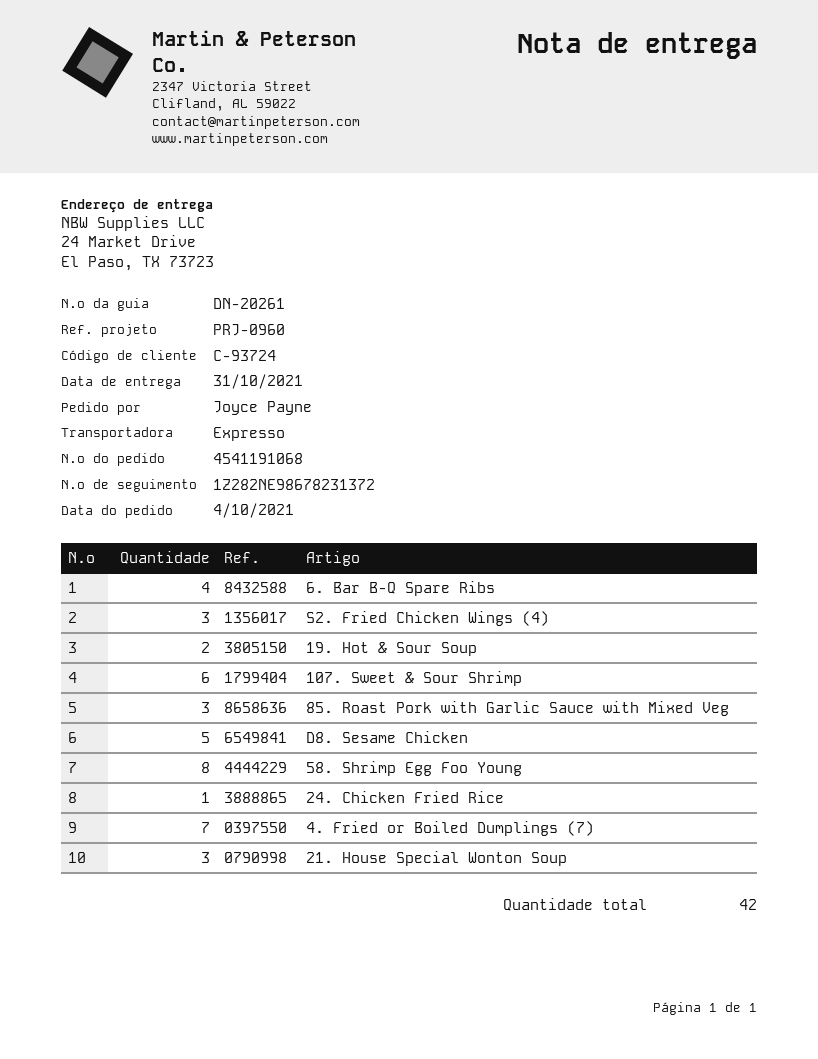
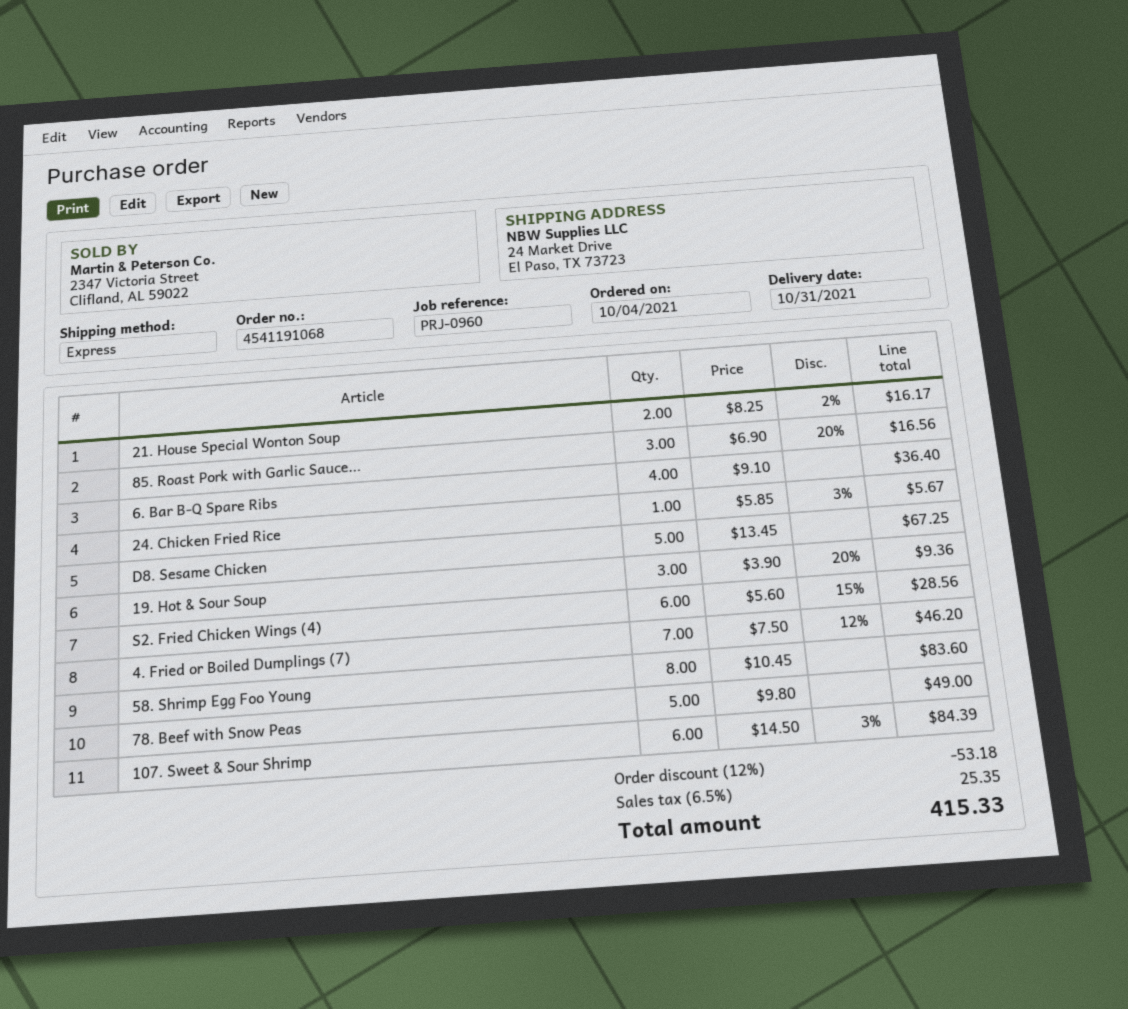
S2. Fried Chicken Wings (4): 3 -> 6
19. Hot & Sour Soup: 2 -> 3
21. House Special Wonton Soup: 3 -> 2
78. Beef with Snow Peas: none -> 5

